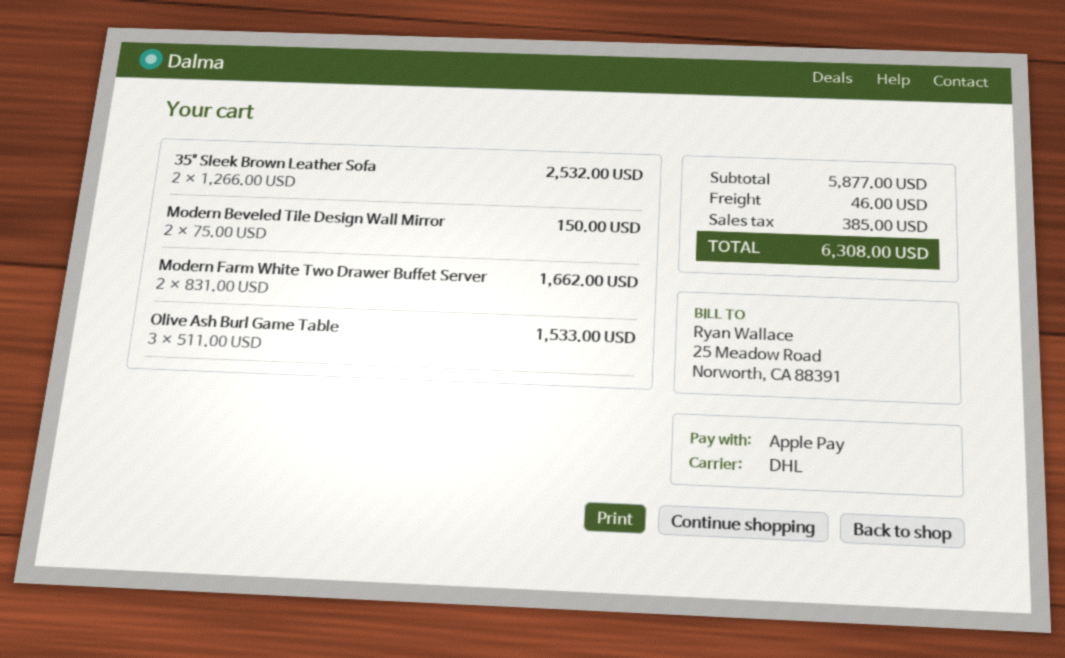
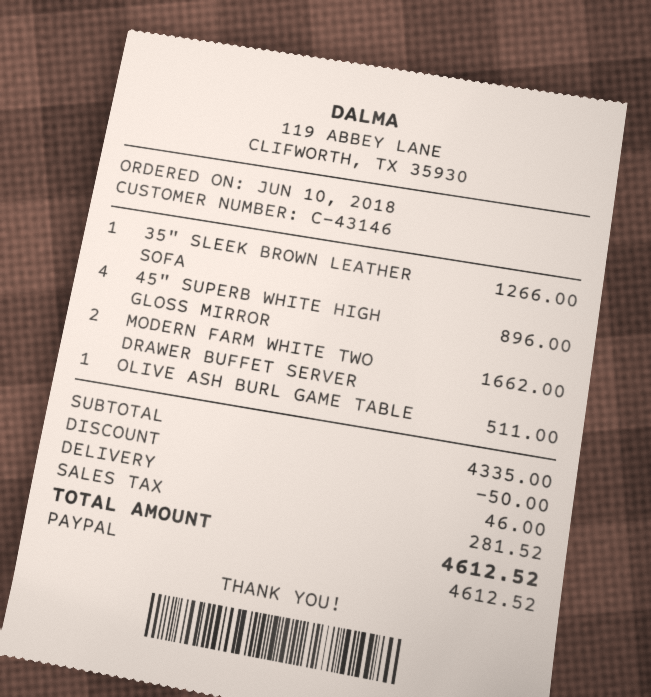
payment method: Apple Pay -> PayPal
35" Sleek Brown Leather Sofa: 2 for 2532.00 -> 1 for 1266.00
Modern Beveled Tile Design Wall Mirror: 2 for 150.00 -> none
Olive Ash Burl Game Table: 3 for 1533.00 -> 1 for 511.00
45" SUPERB WHITE HIGH GLOSS MIRROR: none -> 4 for 896.00
subtotal: 5877.00 -> 4335.00
discount: none -> 50.00
tax: 385.00 -> 281.52
total: 6308.00 -> 4612.52

